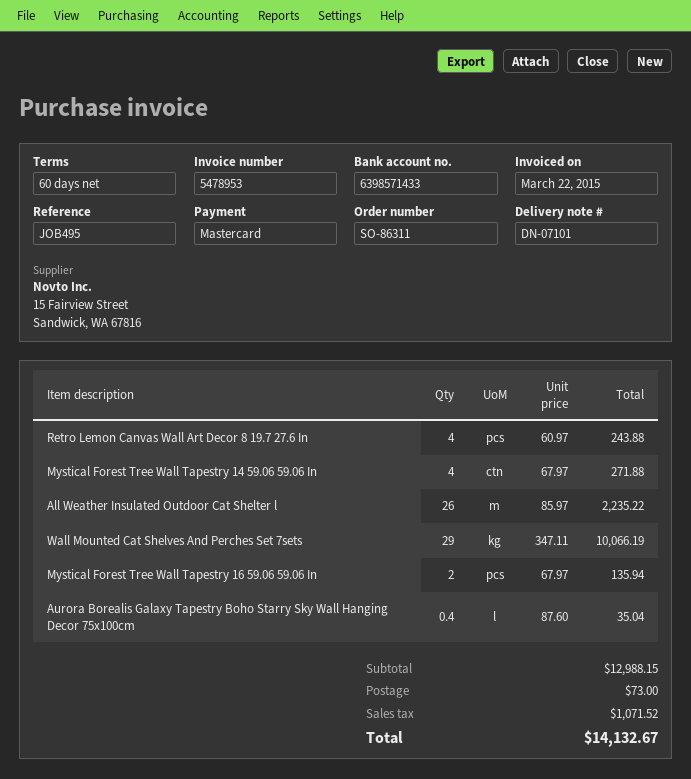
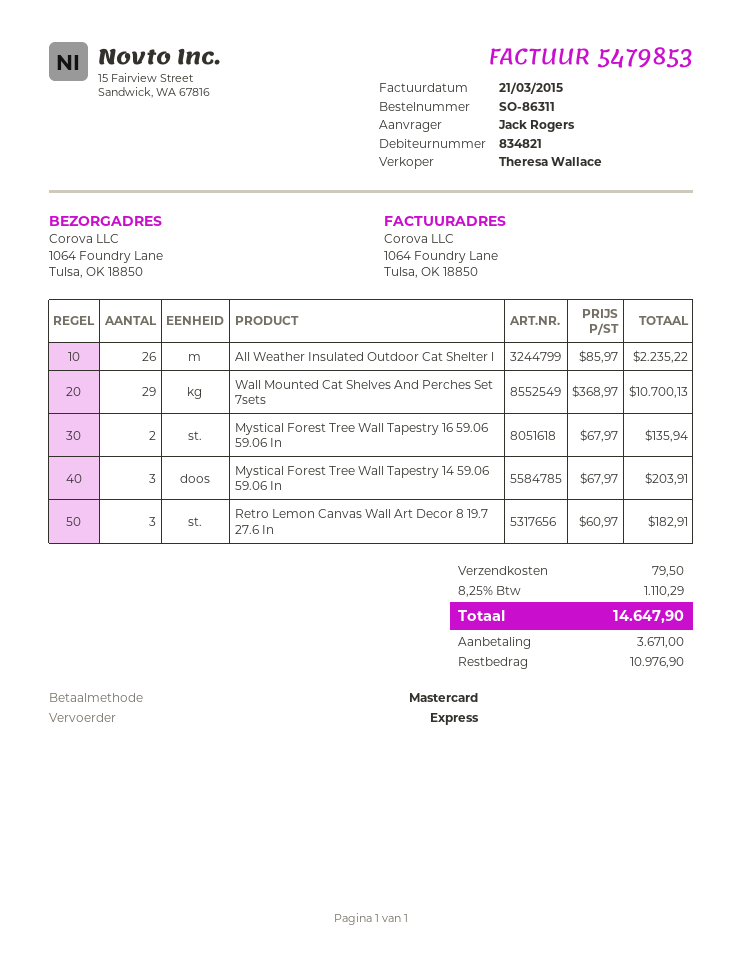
invoice number: 5478953 -> 5479853
invoice date: 2015-03-22 -> 2015-03-21
Retro Lemon Canvas Wall Art Decor 8 19.7 27.6 In: 4 x 60.97 = 243.88 -> 3 x 60.97 = 182.91
Mystical Forest Tree Wall Tapestry 14 59.06 59.06 In: 4 x 67.97 = 271.88 -> 3 x 67.97 = 203.91
Wall Mounted Cat Shelves And Perches Set 7sets: 29 x 347.11 = 10066.19 -> 29 x 368.97 = 10700.13
Aurora Borealis Galaxy Tapestry Boho Starry Sky Wall Hanging Decor 75x100cm: 0.4 x 87.60 = 35.04 -> none
shipping: 73.00 -> 79.50
tax: 1071.52 -> 1110.29
total: 14132.67 -> 14647.90

